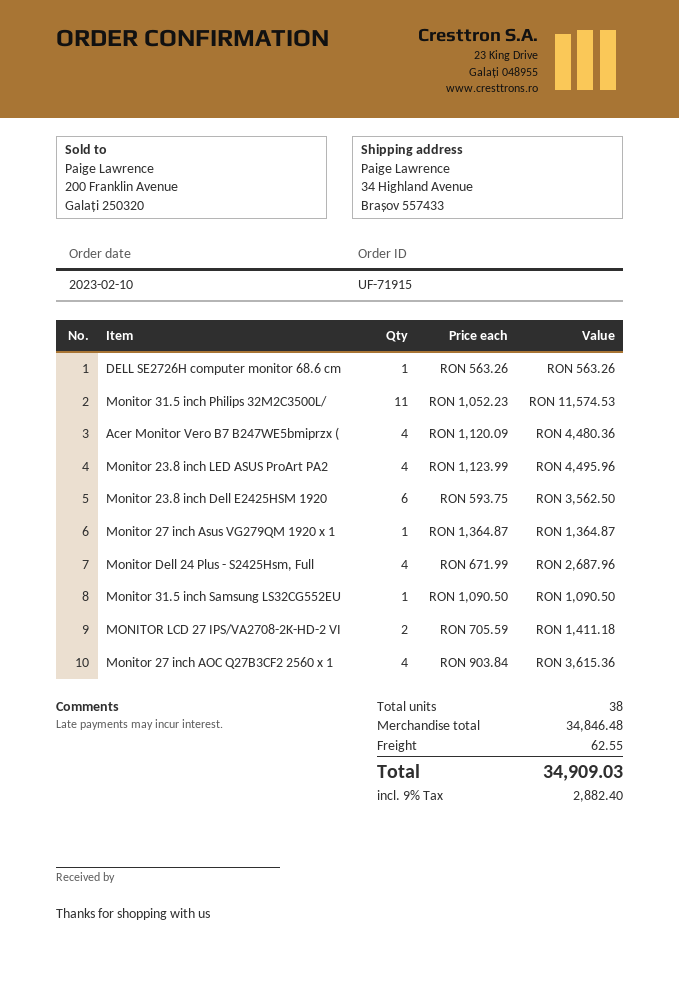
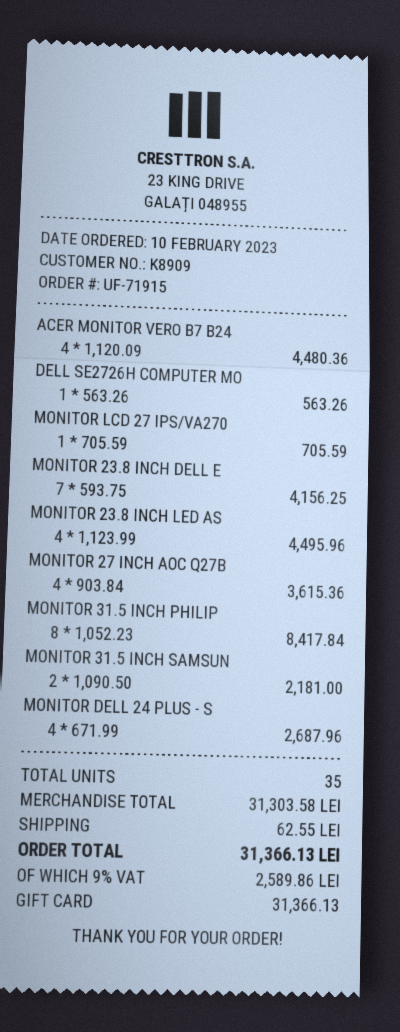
Monitor 31.5 inch Philips 32M2C3500L/: 11 x 1052.23 = 11574.53 -> 8 x 1052.23 = 8417.84
Monitor 23.8 inch Dell E2425HSM 1920: 6 x 593.75 = 3562.50 -> 7 x 593.75 = 4156.25
Monitor 27 inch Asus VG279QM 1920 x 1: 1 x 1364.87 = 1364.87 -> none
Monitor 31.5 inch Samsung LS32CG552EU: 1 x 1090.50 = 1090.50 -> 2 x 1090.50 = 2181.00
MONITOR LCD 27 IPS/VA2708-2K-HD-2 VI: 2 x 705.59 = 1411.18 -> 1 x 705.59 = 705.59
total quantity: 38 -> 35
subtotal: 34846.48 -> 31303.58
tax: 9% = 2882.40 -> 9% = 2589.86
total: 34909.03 -> 31366.13

